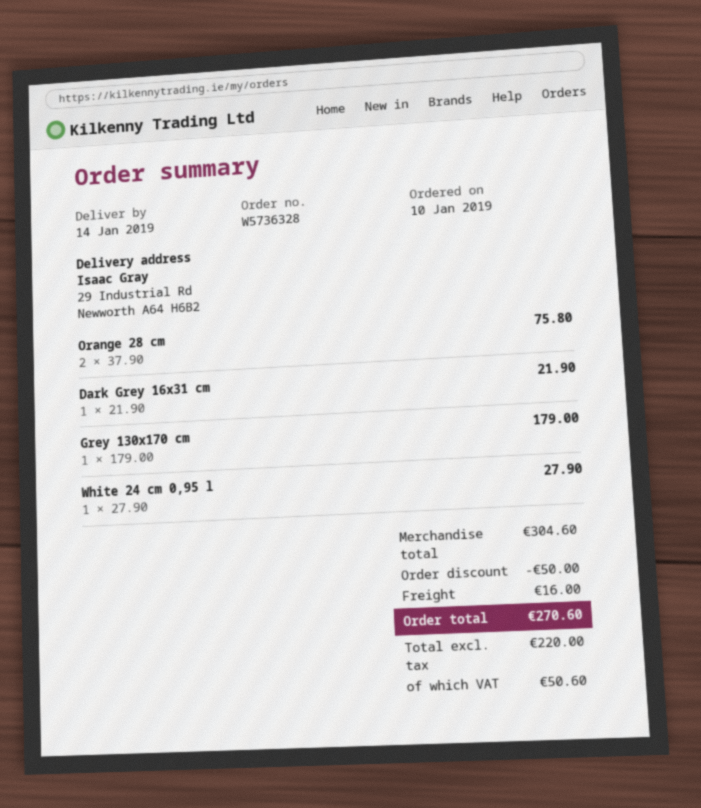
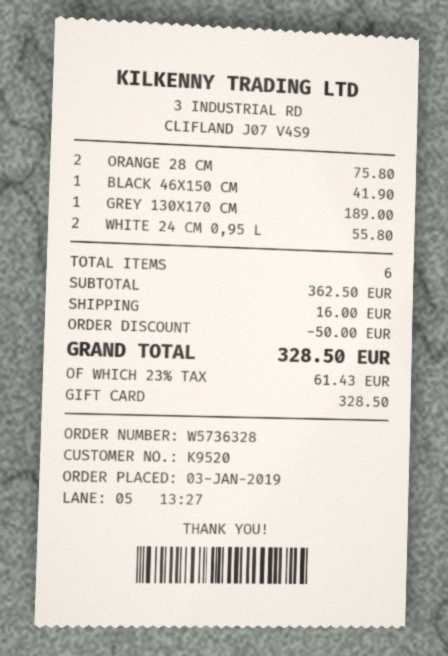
order date: 2019-01-10 -> 2019-01-03
Dark Grey 16x31 cm: 1 for 21.90 -> none
Grey 130x170 cm: 1 for 179.00 -> 1 for 189.00
White 24 cm 0,95 l: 1 for 27.90 -> 2 for 55.80
BLACK 46X150 CM: none -> 1 for 41.90
subtotal: 304.60 -> 362.50
tax: 50.60 -> 61.43
total: 270.60 -> 328.50

